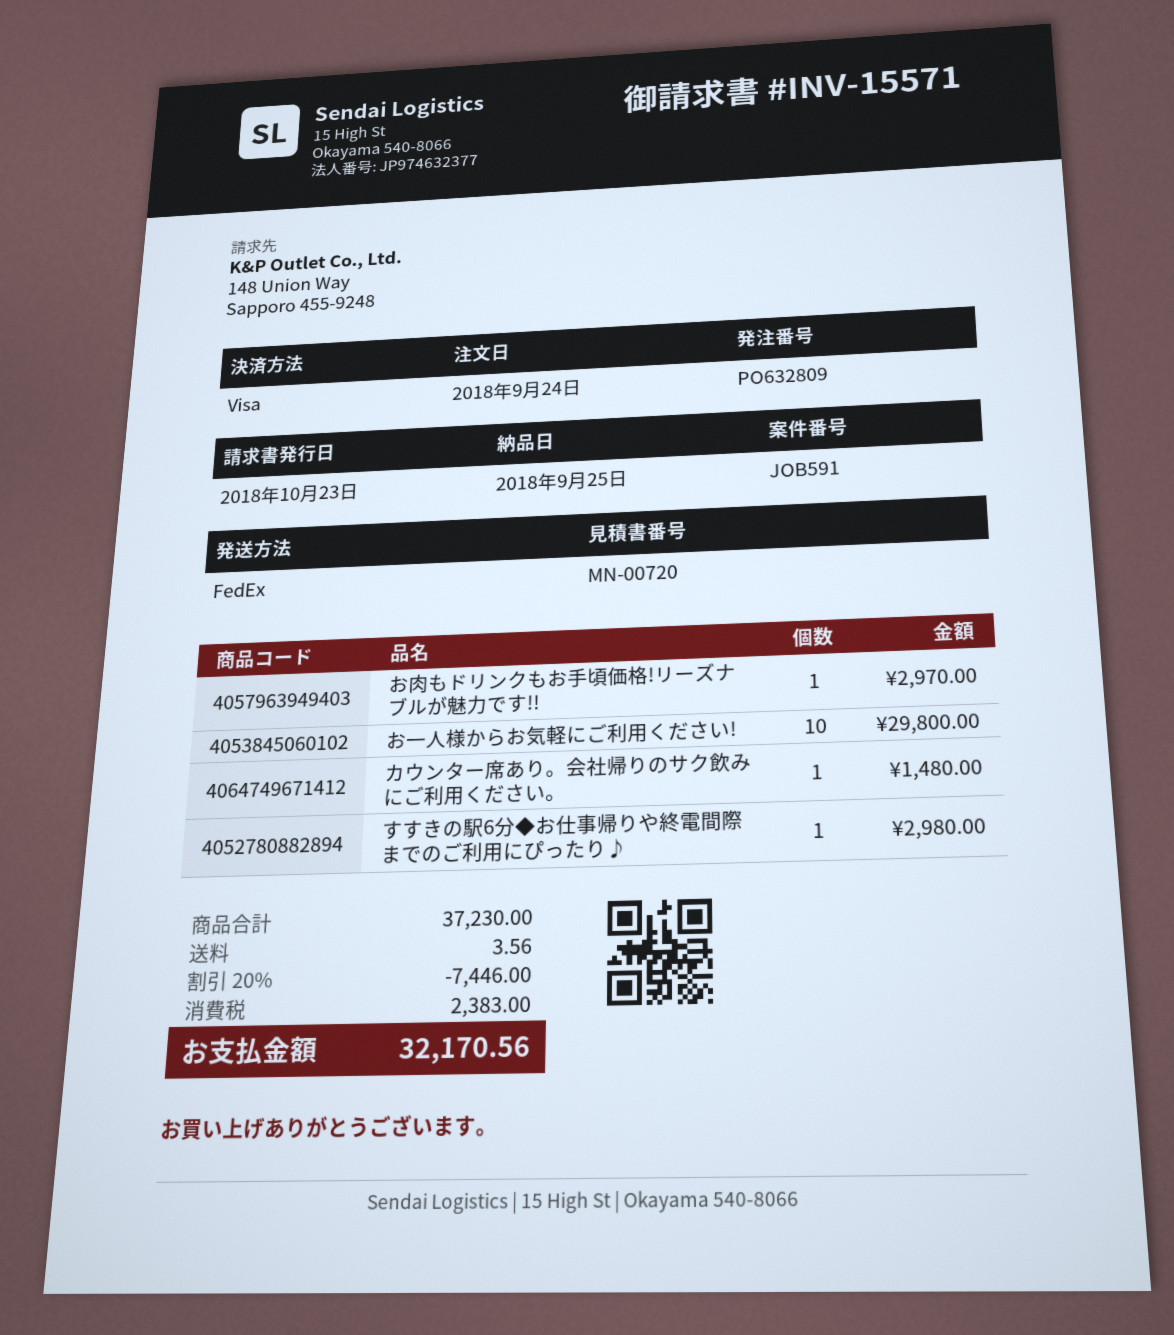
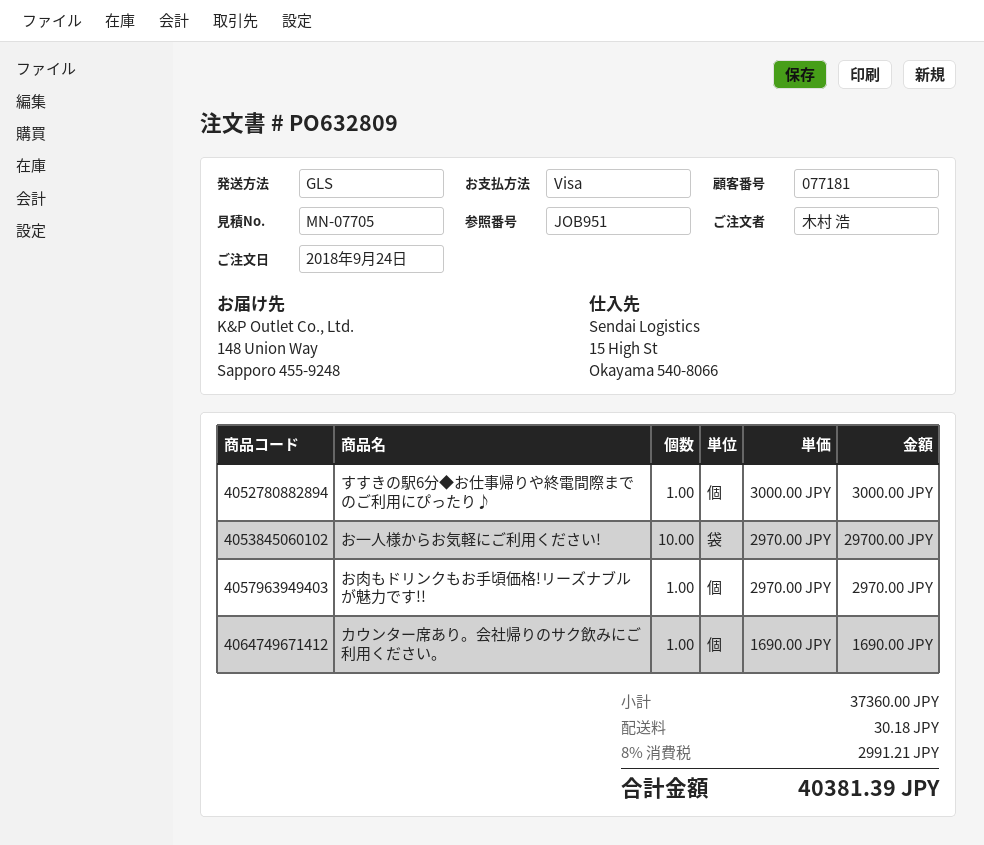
quote number: MN-00720 -> MN-07705
reference: JOB591 -> JOB951
shipping method: FedEx -> GLS
お一人様からお気軽にご利用ください!: 10 for 29800.00 -> 10 for 29700.00
カウンター席あり。会社帰りのサク飲みにご利用ください。: 1 for 1480.00 -> 1 for 1690.00
すすきの駅6分◆お仕事帰りや終電間際までのご利用にぴったり♪: 1 for 2980.00 -> 1 for 3000.00
subtotal: 37230.00 -> 37360.00
discount: 20% = 7446.00 -> none
shipping: 3.56 -> 30.18
tax: 2383.00 -> 2991.21
total: 32170.56 -> 40381.39

